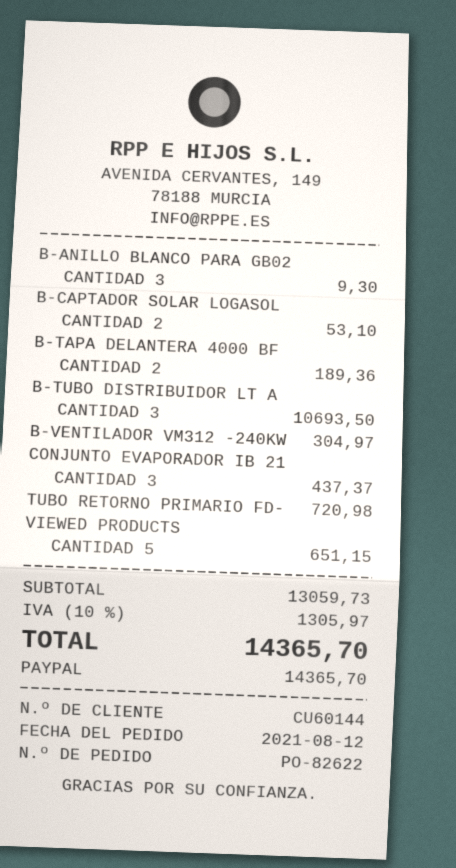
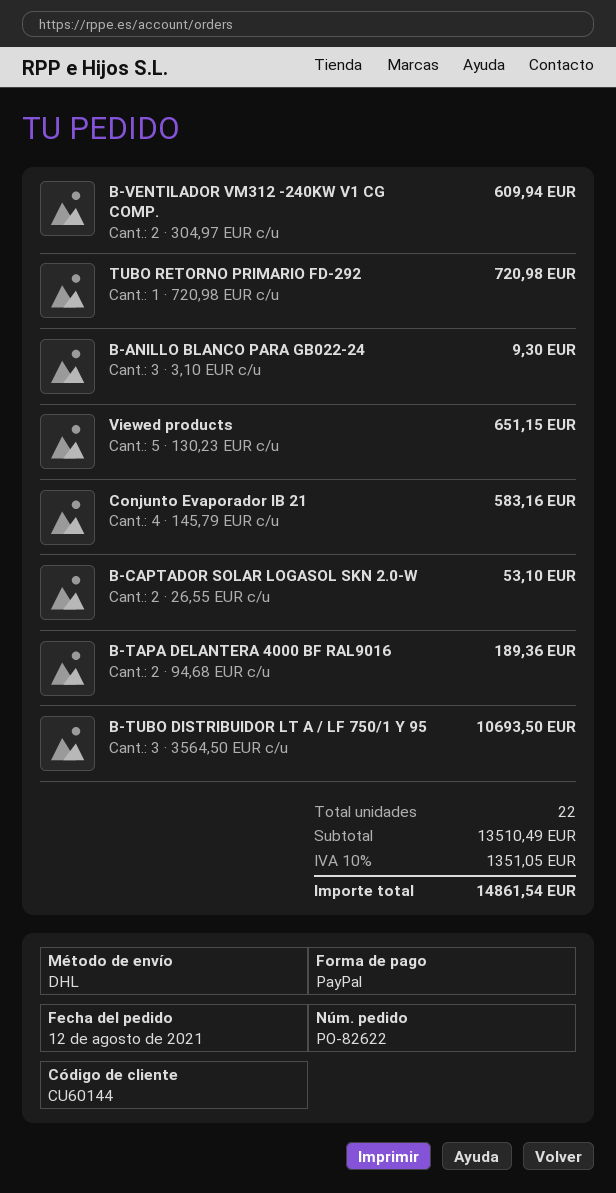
B-VENTILADOR VM312 -240KW: 1 for 304.97 -> 2 for 609.94
CONJUNTO EVAPORADOR IB 21: 3 for 437.37 -> 4 for 583.16
subtotal: 13059.73 -> 13510.49
tax: 10% = 1305.97 -> 10% = 1351.05
total: 14365.70 -> 14861.54

